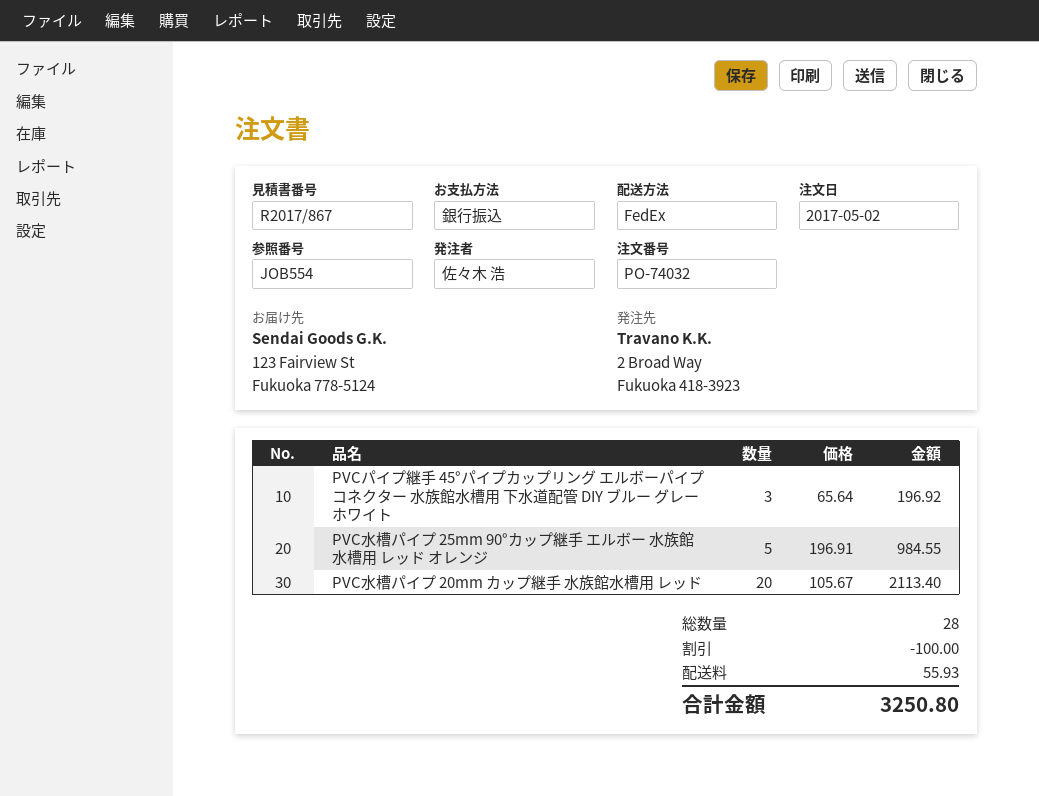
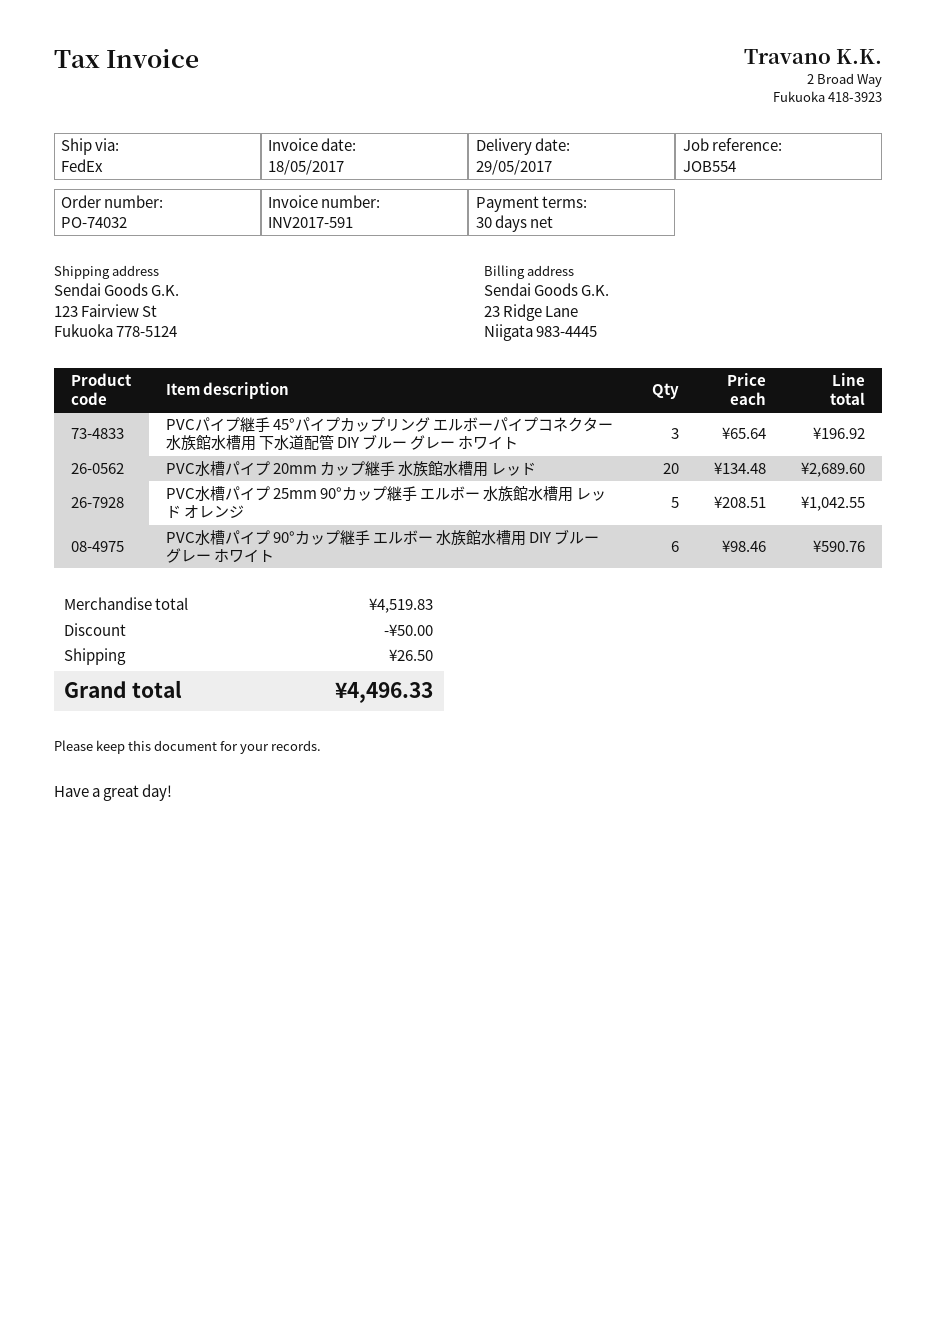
PVC水槽パイプ 25mm 90°カップ継手 エルボー 水族館水槽用 レッド オレンジ: 5 x 196.91 = 984.55 -> 5 x 208.51 = 1042.55
PVC水槽パイプ 20mm カップ継手 水族館水槽用 レッド: 20 x 105.67 = 2113.40 -> 20 x 134.48 = 2689.60
PVC水槽パイプ 90°カップ継手 エルボー 水族館水槽用 DIY ブルー グレー ホワイト: none -> 6 x 98.46 = 590.76
discount: 100.00 -> 50.00
shipping: 55.93 -> 26.50
total: 3250.80 -> 4496.33

